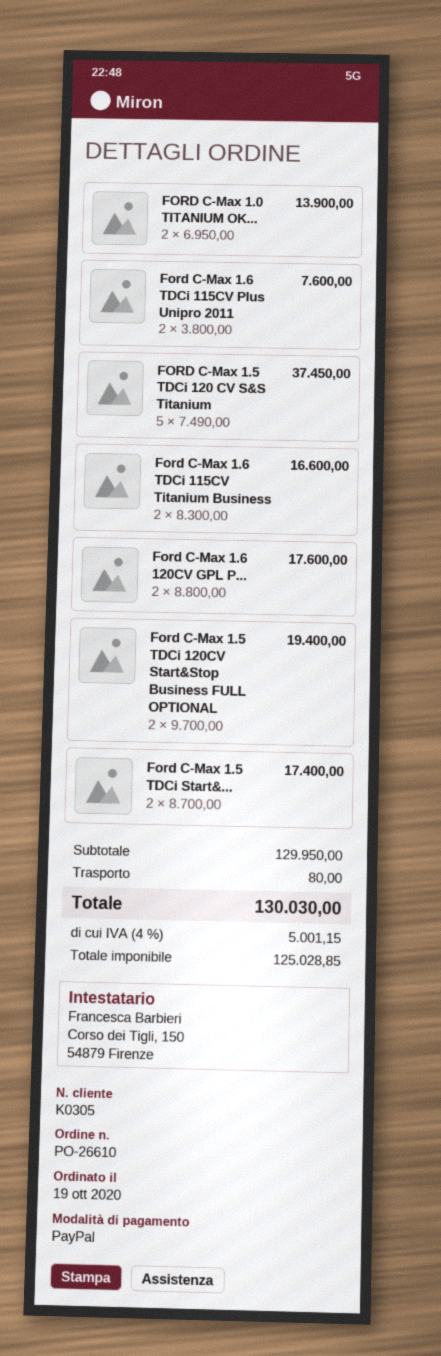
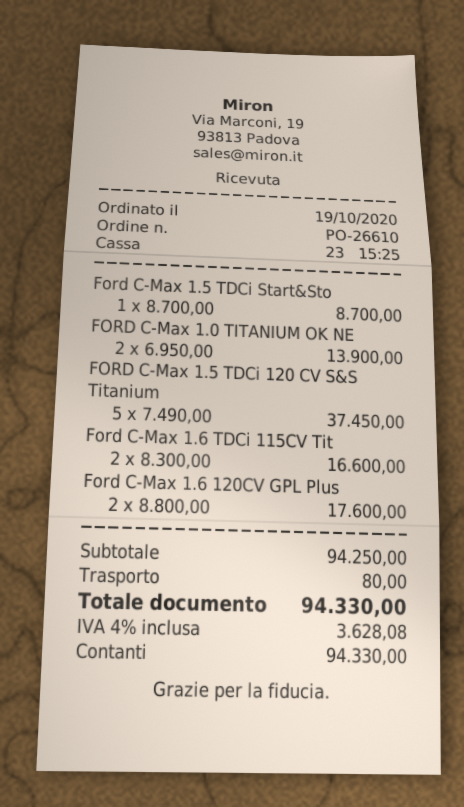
payment method: PayPal -> cash
Ford C-Max 1.6 TDCi 115CV Plus Unipro 2011: 2 x 3800.00 = 7600.00 -> none
Ford C-Max 1.5 TDCi 120CV Start&Stop Business FULL OPTIONAL: 2 x 9700.00 = 19400.00 -> none
Ford C-Max 1.5 TDCi Start&...: 2 x 8700.00 = 17400.00 -> 1 x 8700.00 = 8700.00
subtotal: 129950.00 -> 94250.00
tax: 4% = 5001.15 -> 4% = 3628.08
total: 130030.00 -> 94330.00

